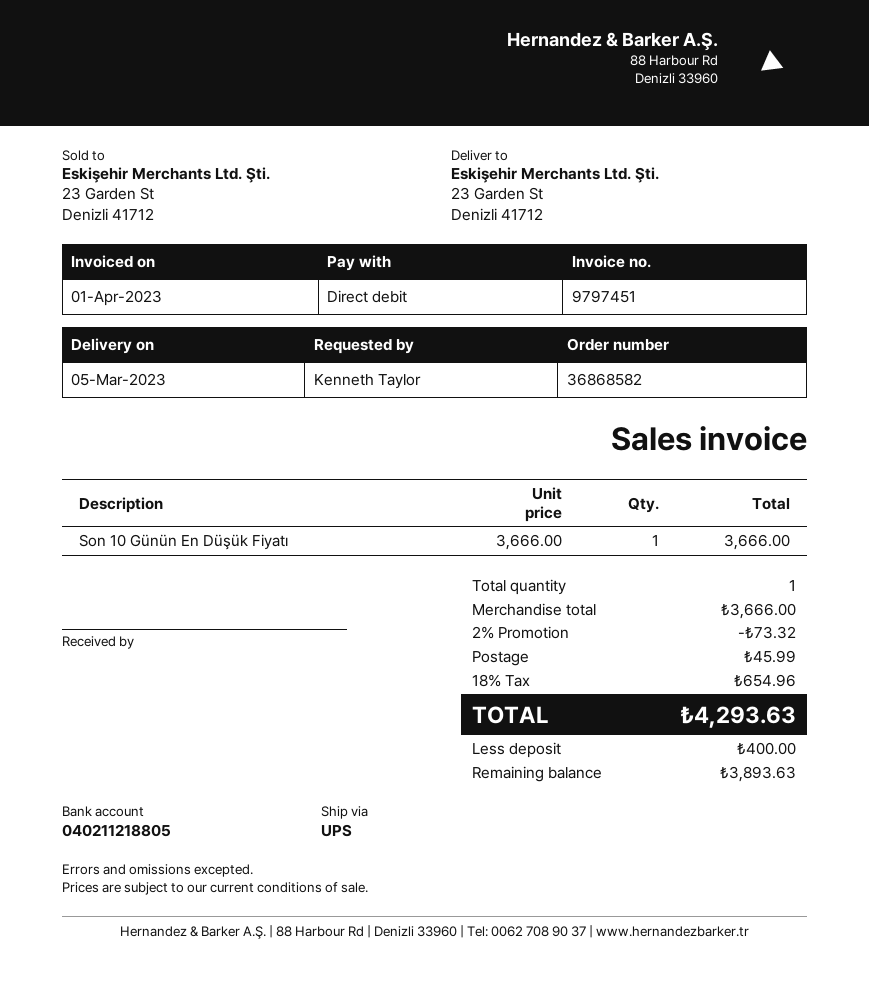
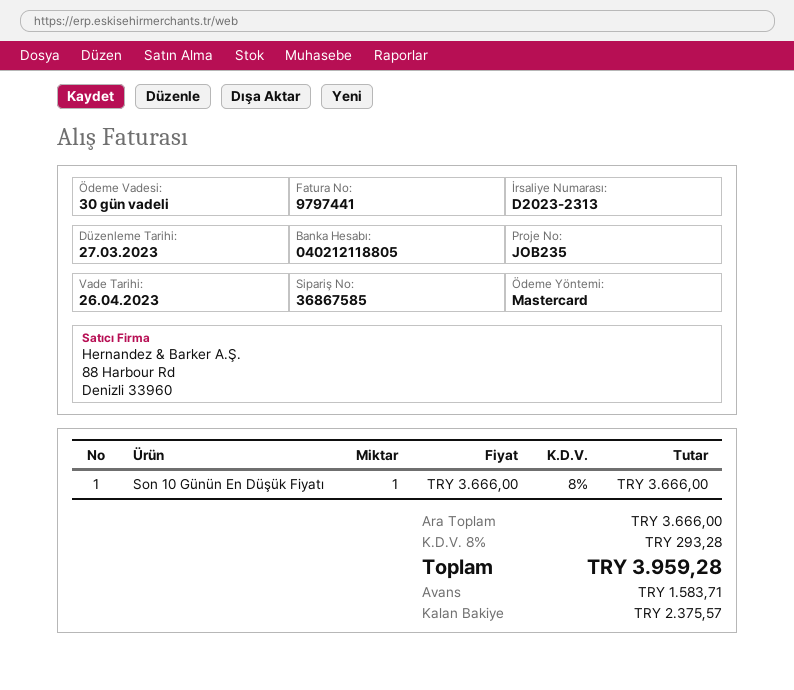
order number: 36868582 -> 36867585
invoice number: 9797451 -> 9797441
invoice date: 2023-04-01 -> 2023-03-27
payment method: direct debit -> Mastercard
bank account: 040211218805 -> 040212118805
discount: 2% = 73.32 -> none
shipping: 45.99 -> none
tax: 18% = 654.96 -> 8% = 293.28
total: 4293.63 -> 3959.28
deposit: 400.00 -> 1583.71
balance: 3893.63 -> 2375.57

